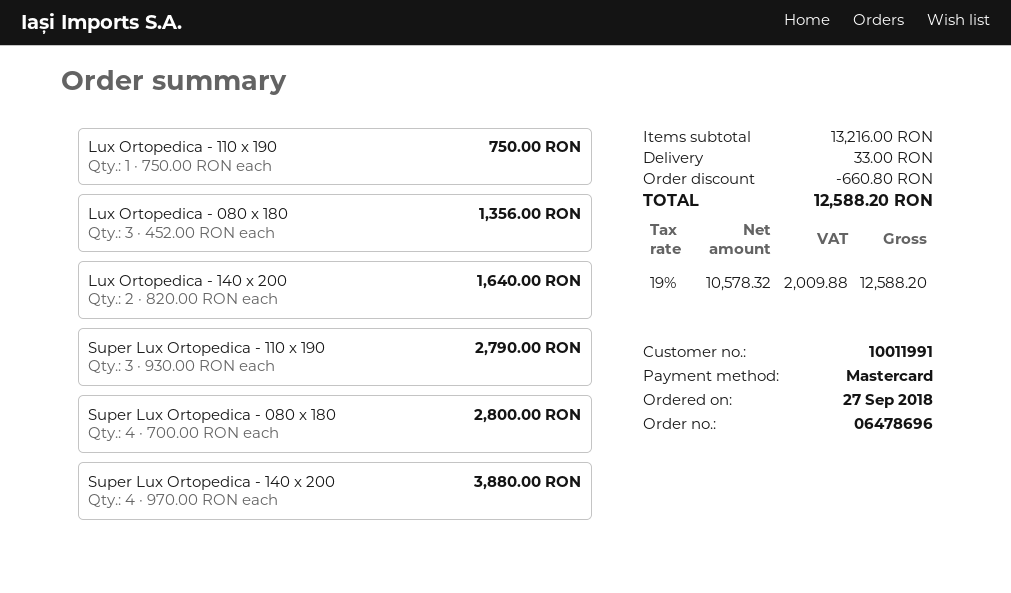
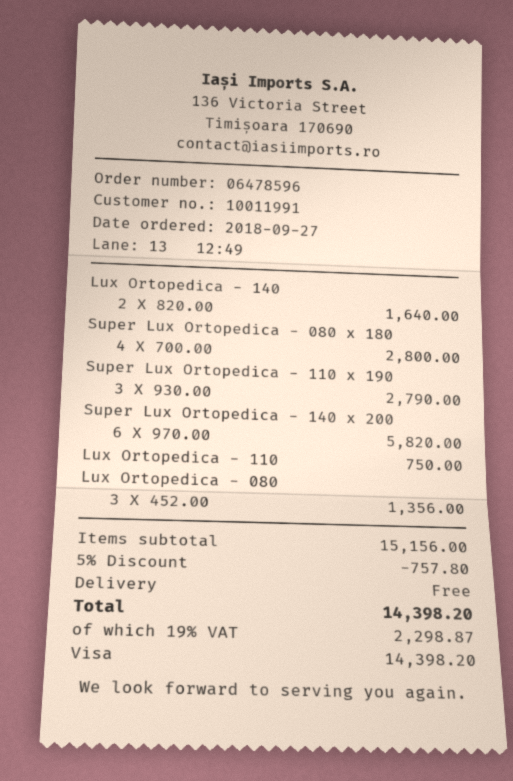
order number: 06478696 -> 06478596
payment method: Mastercard -> Visa
Super Lux Ortopedica - 140 x 200: 4 x 970.00 = 3880.00 -> 6 x 970.00 = 5820.00
subtotal: 13216.00 -> 15156.00
discount: 660.80 -> 757.80
shipping: 33.00 -> 0.00
tax: 19% = 2009.88 -> 19% = 2298.87
total: 12588.20 -> 14398.20

